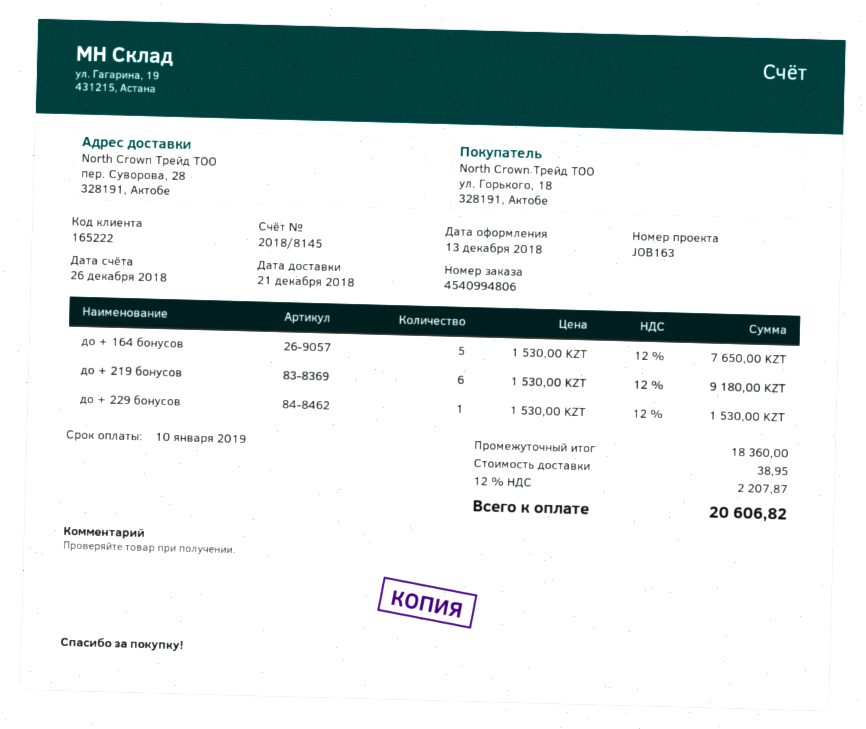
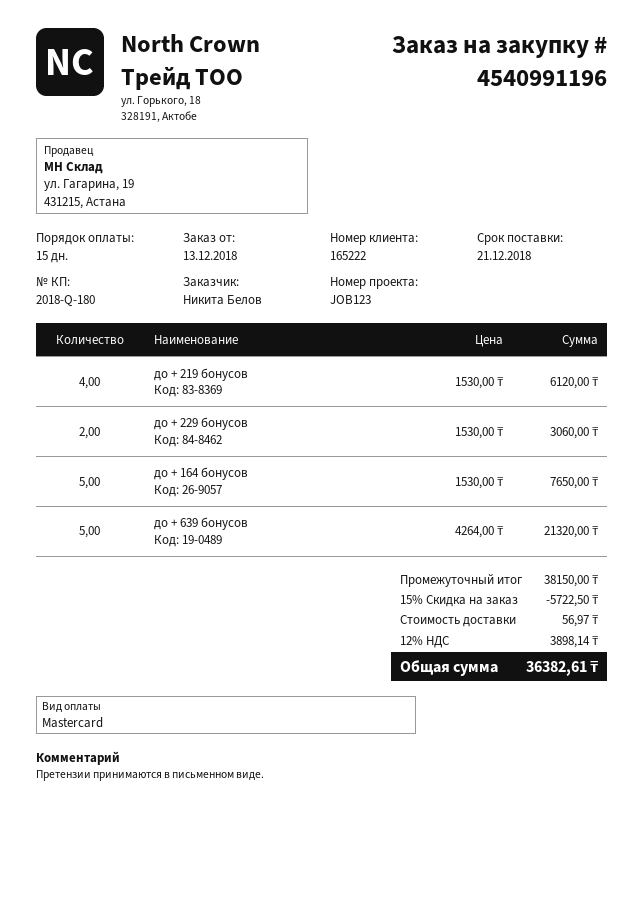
order number: 4540994806 -> 4540991196
reference: JOB163 -> JOB123
до + 219 бонусов: 6 x 1530.00 = 9180.00 -> 4 x 1530.00 = 6120.00
до + 229 бонусов: 1 x 1530.00 = 1530.00 -> 2 x 1530.00 = 3060.00
до + 639 бонусов: none -> 5 x 4264.00 = 21320.00
subtotal: 18360.00 -> 38150.00
discount: none -> 15% = 5722.50
shipping: 38.95 -> 56.97
tax: 12% = 2207.87 -> 12% = 3898.14
total: 20606.82 -> 36382.61

